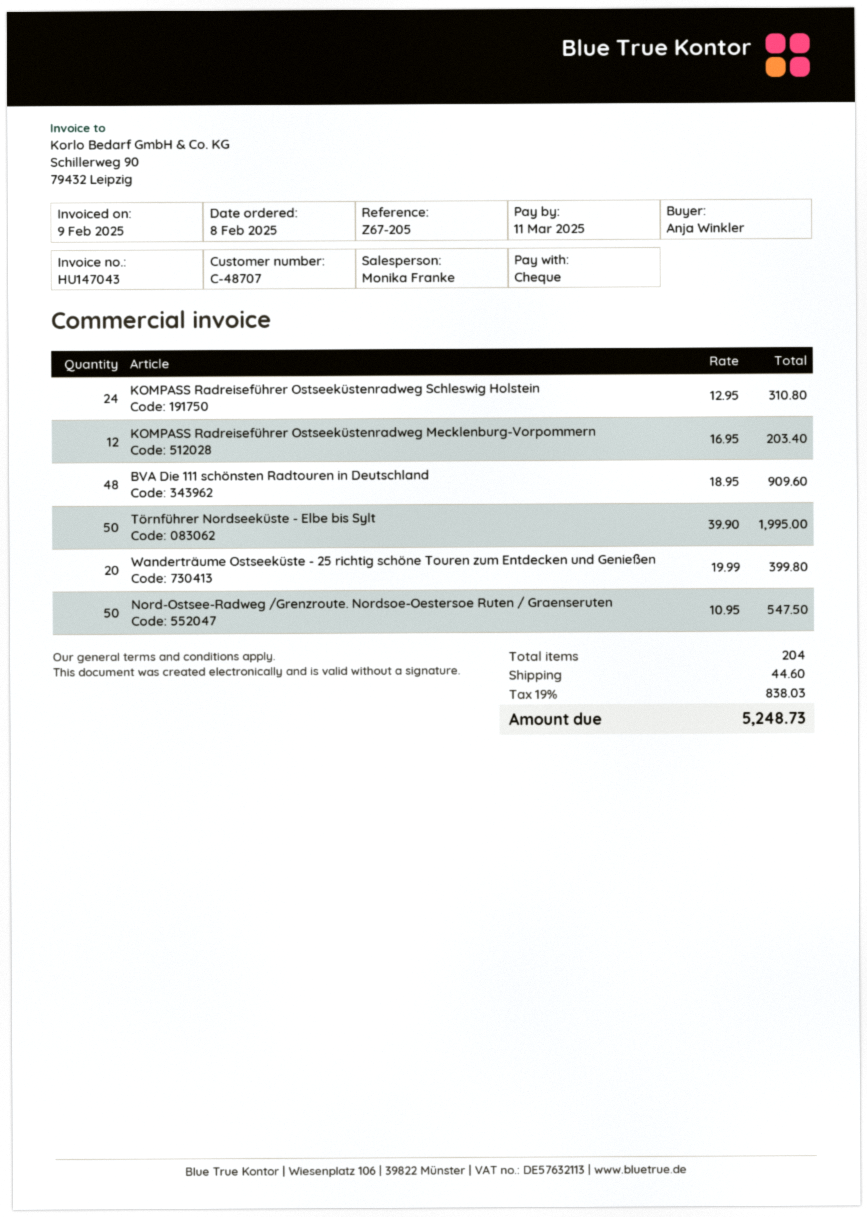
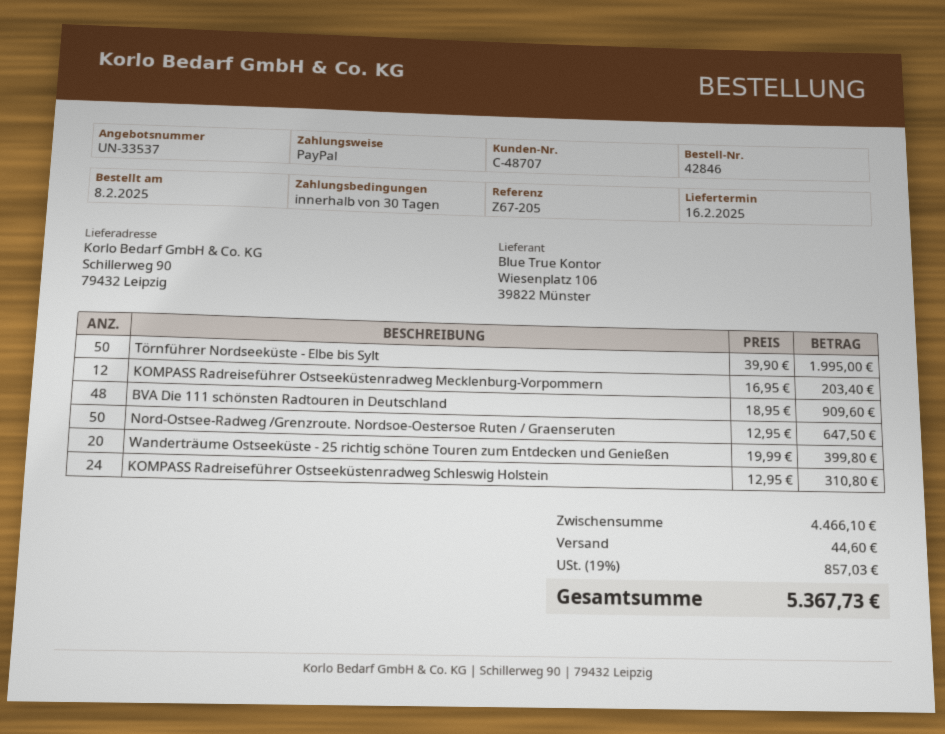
payment method: cheque -> PayPal
Nord-Ostsee-Radweg /Grenzroute. Nordsoe-Oestersoe Ruten / Graenseruten: 50 x 10.95 = 547.50 -> 50 x 12.95 = 647.50
tax: 19% = 838.03 -> 19% = 857.03
total: 5248.73 -> 5367.73

